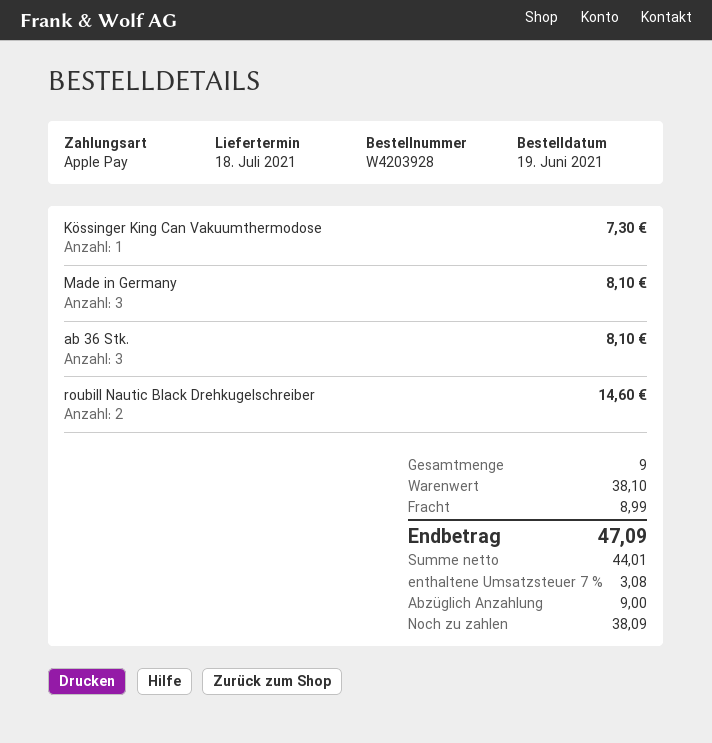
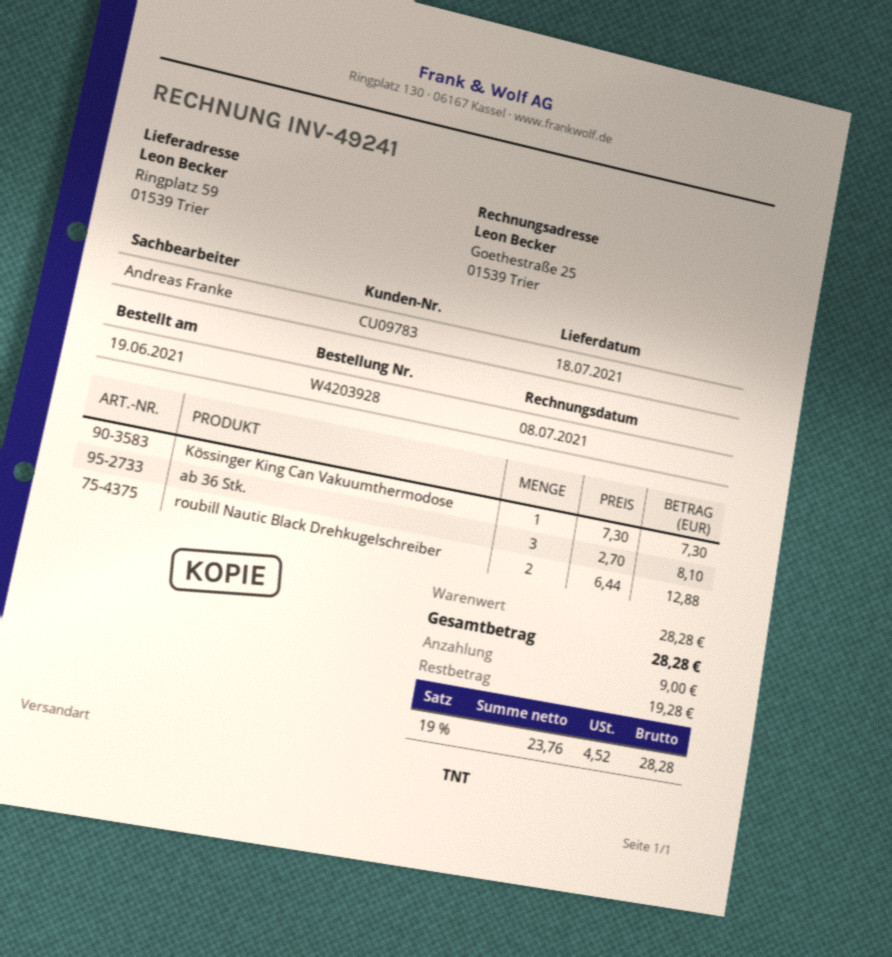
Made in Germany: 3 for 8.10 -> none
roubill Nautic Black Drehkugelschreiber: 2 for 14.60 -> 2 for 12.88
subtotal: 38.10 -> 28.28
shipping: 8.99 -> none
net: 44.01 -> 23.76
tax: 7% = 3.08 -> 19% = 4.52
total: 47.09 -> 28.28
balance: 38.09 -> 19.28

